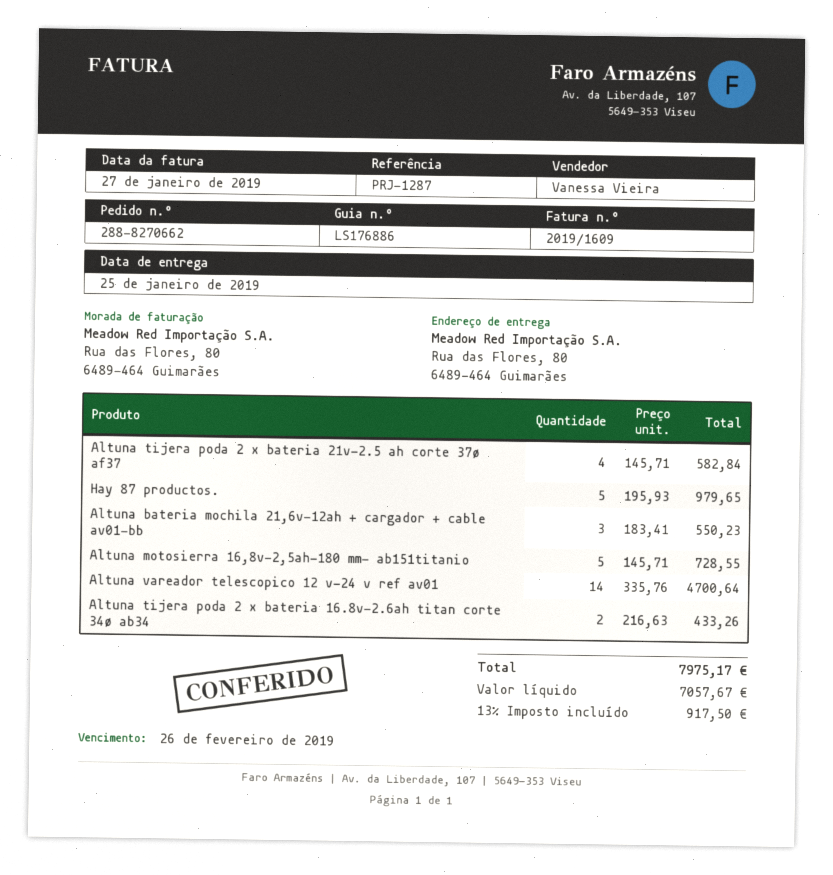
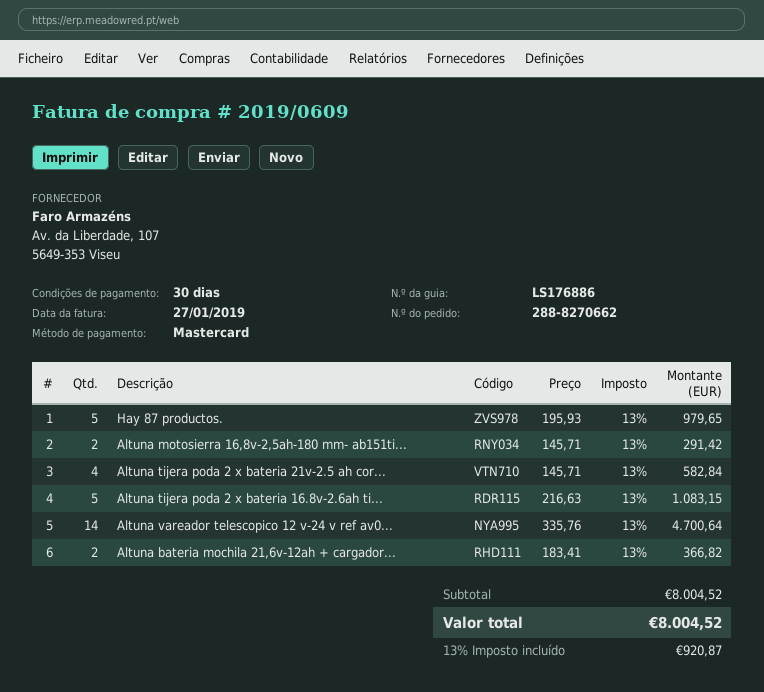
invoice number: 2019/1609 -> 2019/0609
Altuna bateria mochila 21,6v-12ah + cargador + cable av01-bb: 3 x 183.41 = 550.23 -> 2 x 183.41 = 366.82
Altuna motosierra 16,8v-2,5ah-180 mm- ab151titanio: 5 x 145.71 = 728.55 -> 2 x 145.71 = 291.42
Altuna tijera poda 2 x bateria 16.8v-2.6ah titan corte 34ø ab34: 2 x 216.63 = 433.26 -> 5 x 216.63 = 1083.15
tax: 13% = 917.50 -> 13% = 920.87
total: 7975.17 -> 8004.52

